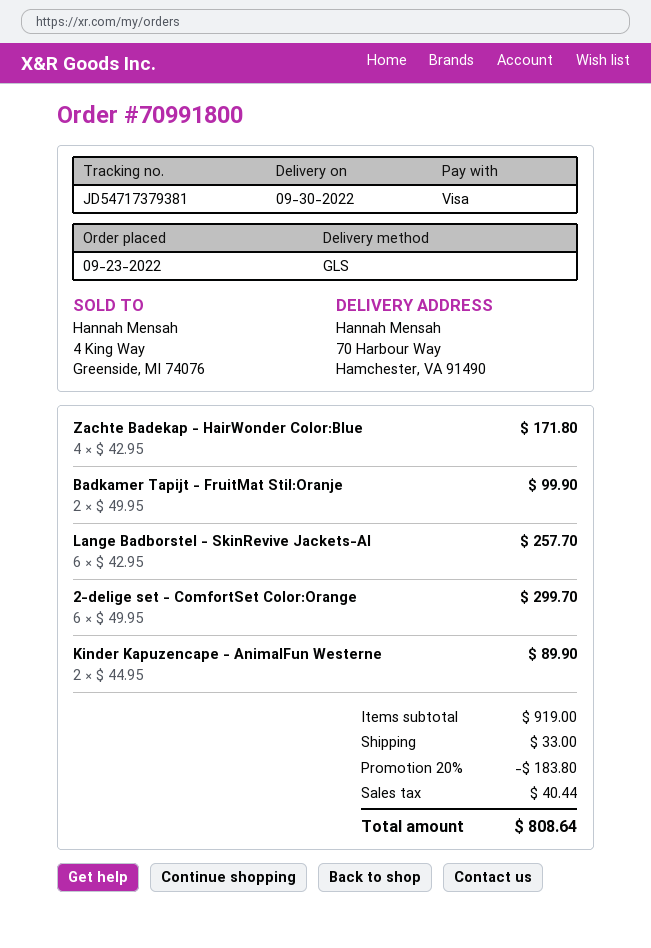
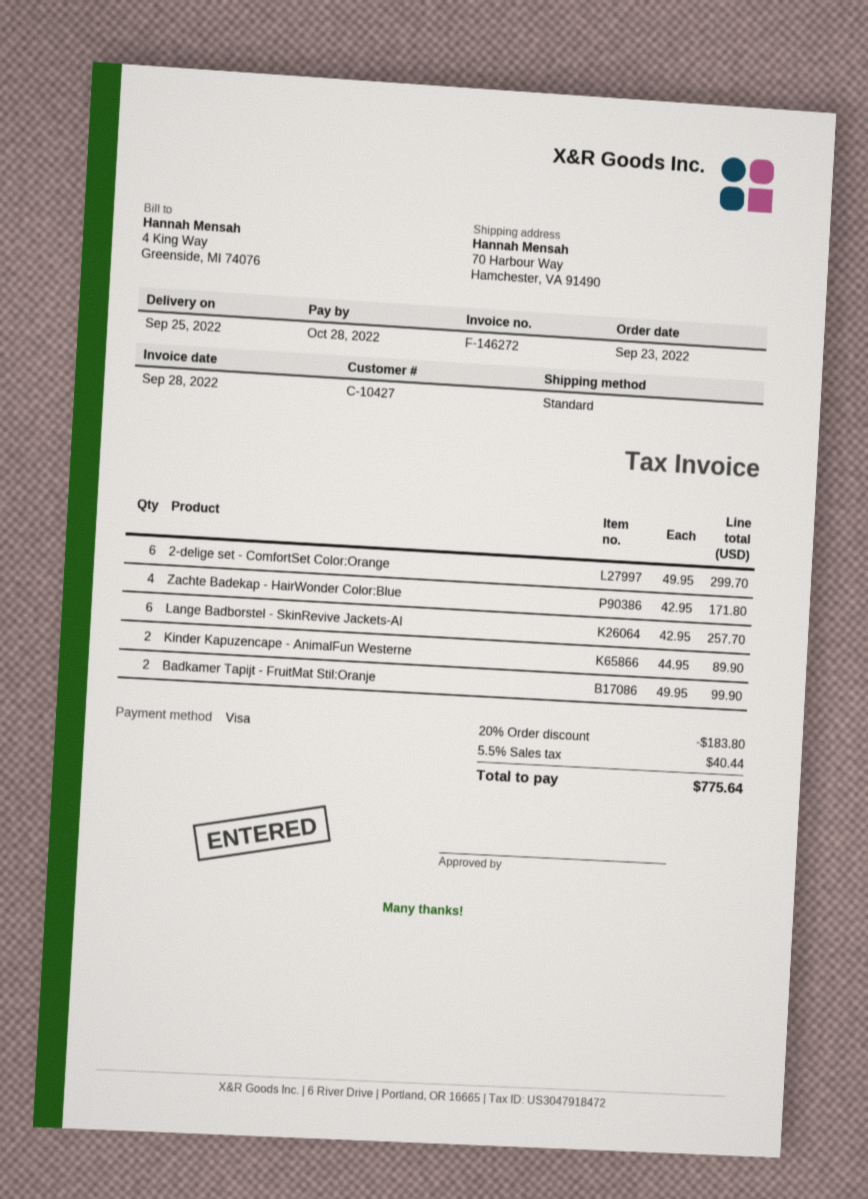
delivery date: 2022-09-30 -> 2022-09-25
shipping method: GLS -> standard
shipping: 33.00 -> none
total: 808.64 -> 775.64

